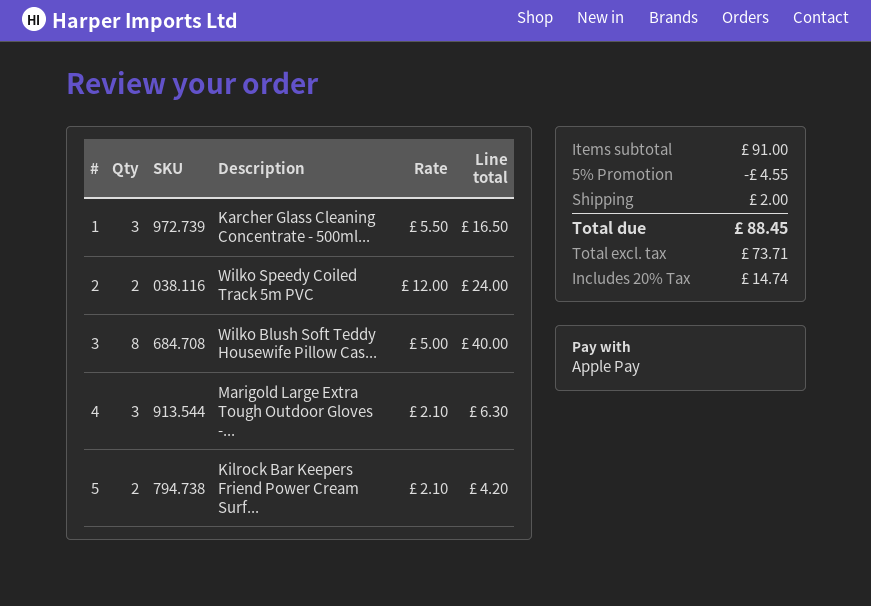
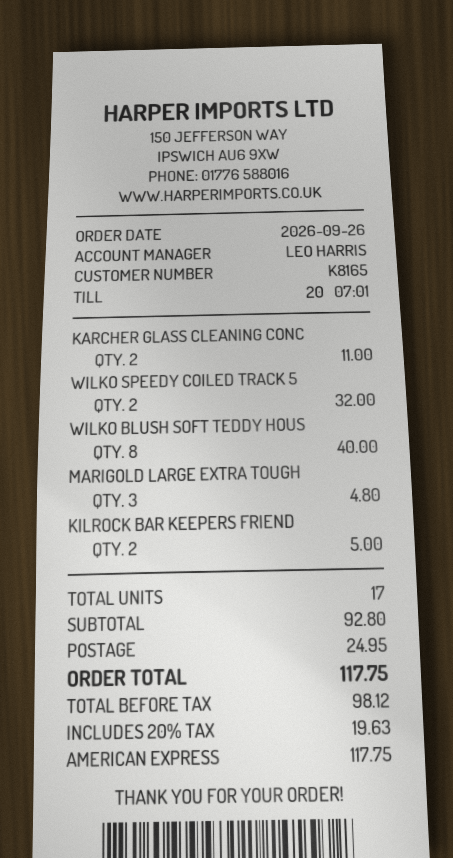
payment method: Apple Pay -> American Express
Karcher Glass Cleaning Concentrate - 500ml...: 3 for 16.50 -> 2 for 11.00
Wilko Speedy Coiled Track 5m PVC: 2 for 24.00 -> 2 for 32.00
Marigold Large Extra Tough Outdoor Gloves -...: 3 for 6.30 -> 3 for 4.80
Kilrock Bar Keepers Friend Power Cream Surf...: 2 for 4.20 -> 2 for 5.00
subtotal: 91.00 -> 92.80
discount: 5% = 4.55 -> none
shipping: 2.00 -> 24.95
net: 73.71 -> 98.12
tax: 20% = 14.74 -> 20% = 19.63
total: 88.45 -> 117.75

